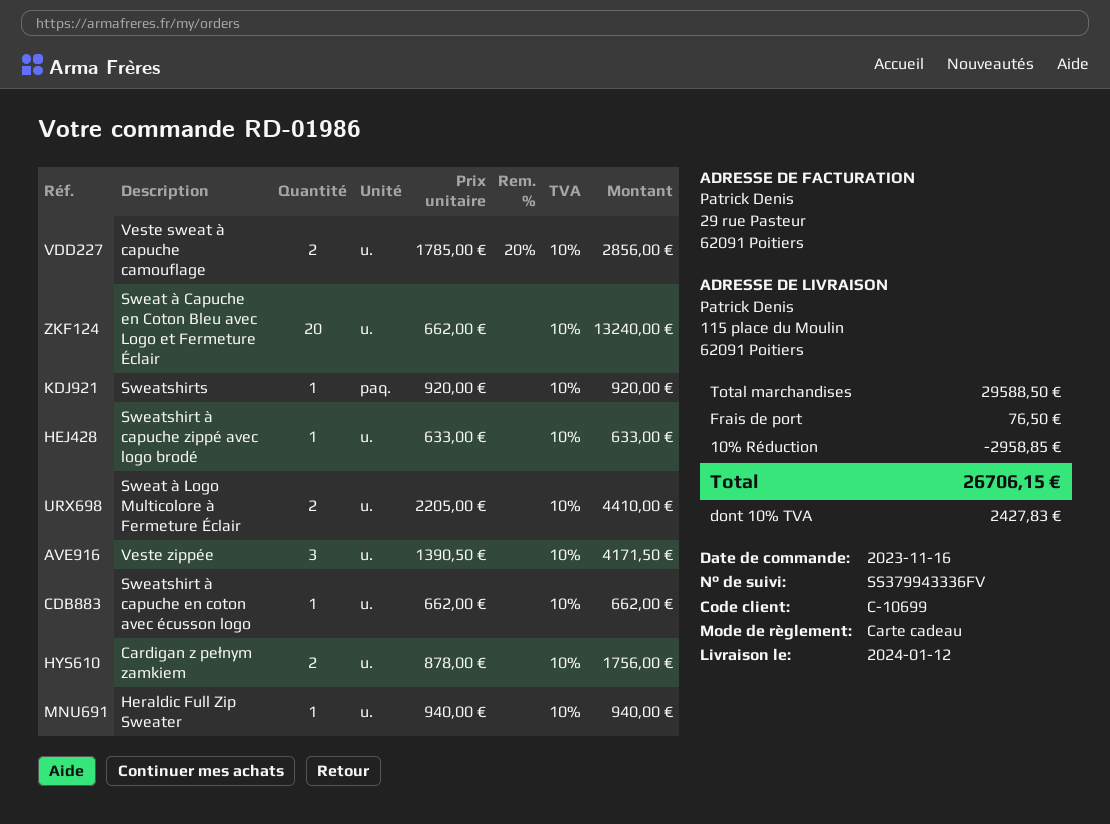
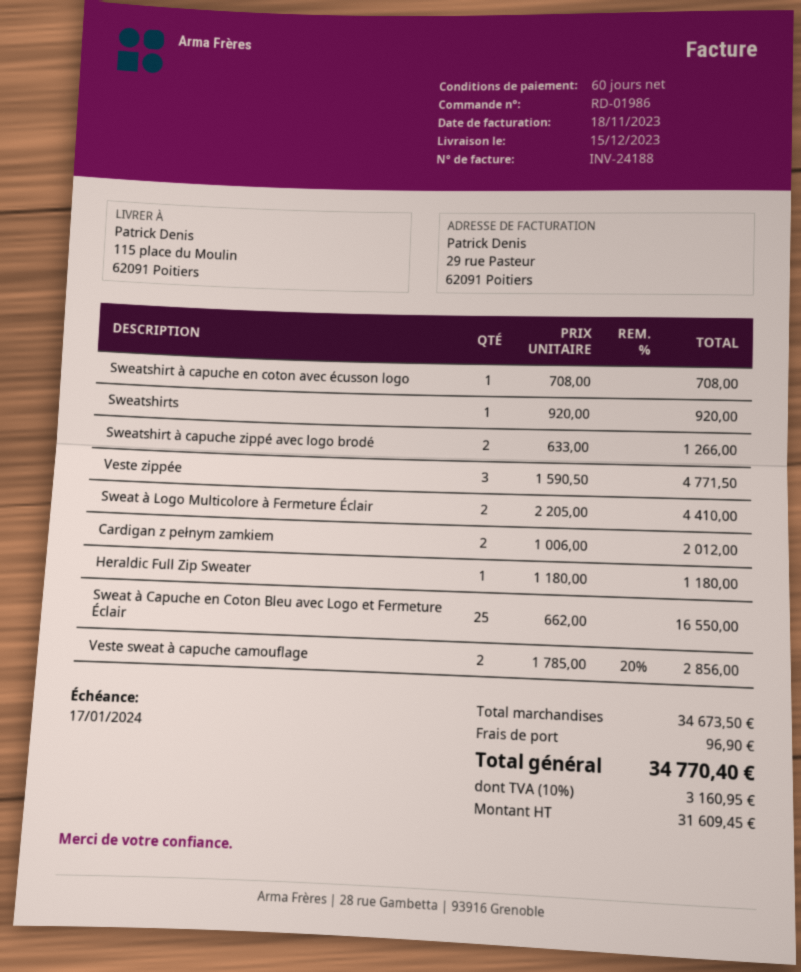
delivery date: 2024-01-12 -> 2023-12-15
Sweat à Capuche en Coton Bleu avec Logo et Fermeture Éclair: 20 x 662.00 = 13240.00 -> 25 x 662.00 = 16550.00
Sweatshirt à capuche zippé avec logo brodé: 1 x 633.00 = 633.00 -> 2 x 633.00 = 1266.00
Veste zippée: 3 x 1390.50 = 4171.50 -> 3 x 1590.50 = 4771.50
Sweatshirt à capuche en coton avec écusson logo: 1 x 662.00 = 662.00 -> 1 x 708.00 = 708.00
Cardigan z pełnym zamkiem: 2 x 878.00 = 1756.00 -> 2 x 1006.00 = 2012.00
Heraldic Full Zip Sweater: 1 x 940.00 = 940.00 -> 1 x 1180.00 = 1180.00
subtotal: 29588.50 -> 34673.50
discount: 10% = 2958.85 -> none
shipping: 76.50 -> 96.90
tax: 10% = 2427.83 -> 10% = 3160.95
total: 26706.15 -> 34770.40

